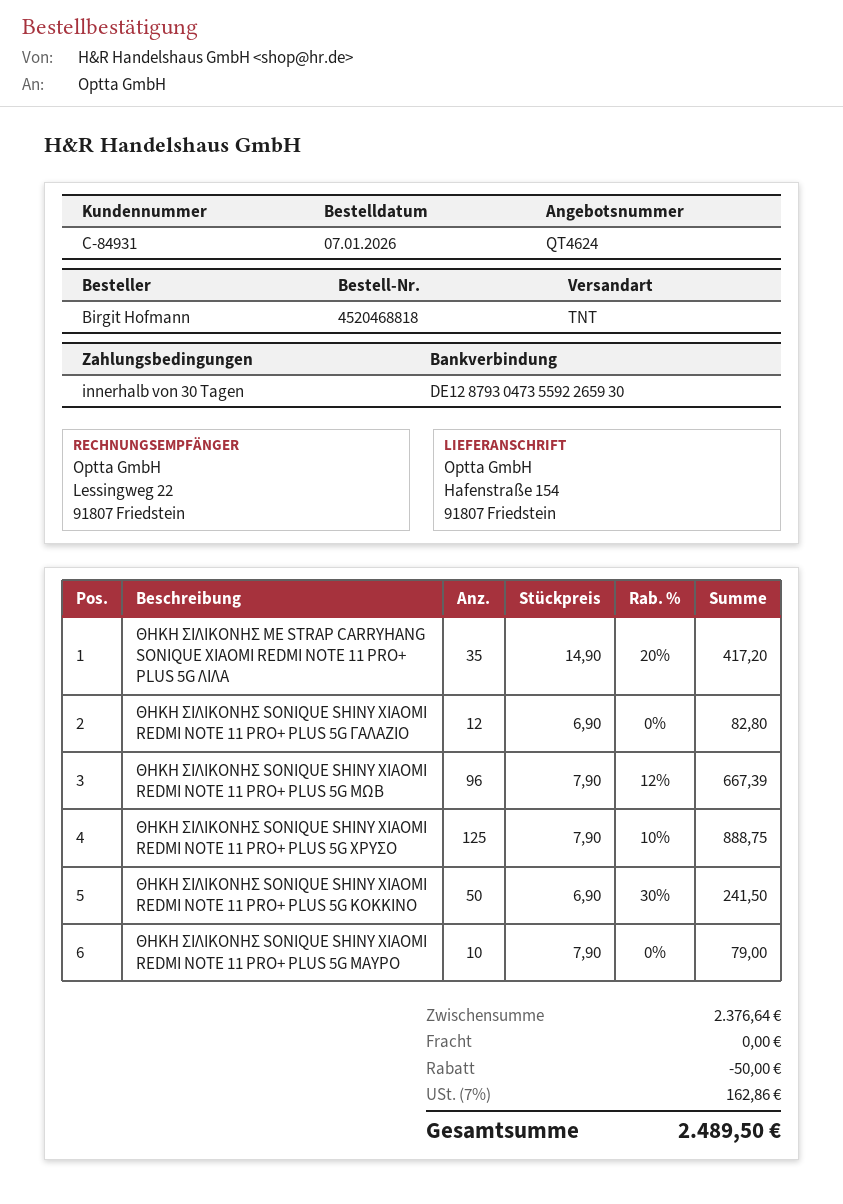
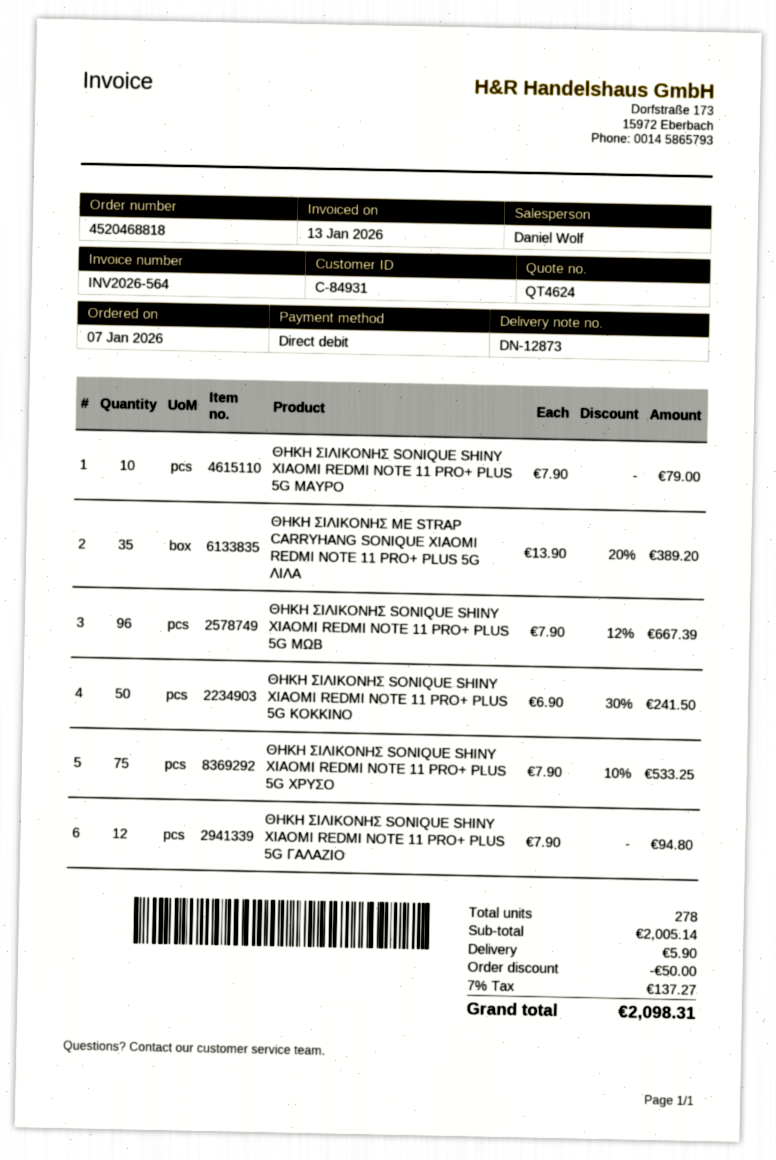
ΘΗΚΗ ΣΙΛΙΚΟΝΗΣ ΜΕ STRAP CARRYHANG SONIQUE XIAOMI REDMI NOTE 11 PRO+ PLUS 5G ΛΙΛΑ: 35 x 14.90 - 20% = 417.20 -> 35 x 13.90 - 20% = 389.20
ΘΗΚΗ ΣΙΛΙΚΟΝΗΣ SONIQUE SHINY XIAOMI REDMI NOTE 11 PRO+ PLUS 5G ΓΑΛΑΖΙΟ: 12 x 6.90 = 82.80 -> 12 x 7.90 = 94.80
ΘΗΚΗ ΣΙΛΙΚΟΝΗΣ SONIQUE SHINY XIAOMI REDMI NOTE 11 PRO+ PLUS 5G ΧΡΥΣΟ: 125 x 7.90 - 10% = 888.75 -> 75 x 7.90 - 10% = 533.25
subtotal: 2376.64 -> 2005.14
shipping: 0.00 -> 5.90
tax: 7% = 162.86 -> 7% = 137.27
total: 2489.50 -> 2098.31

